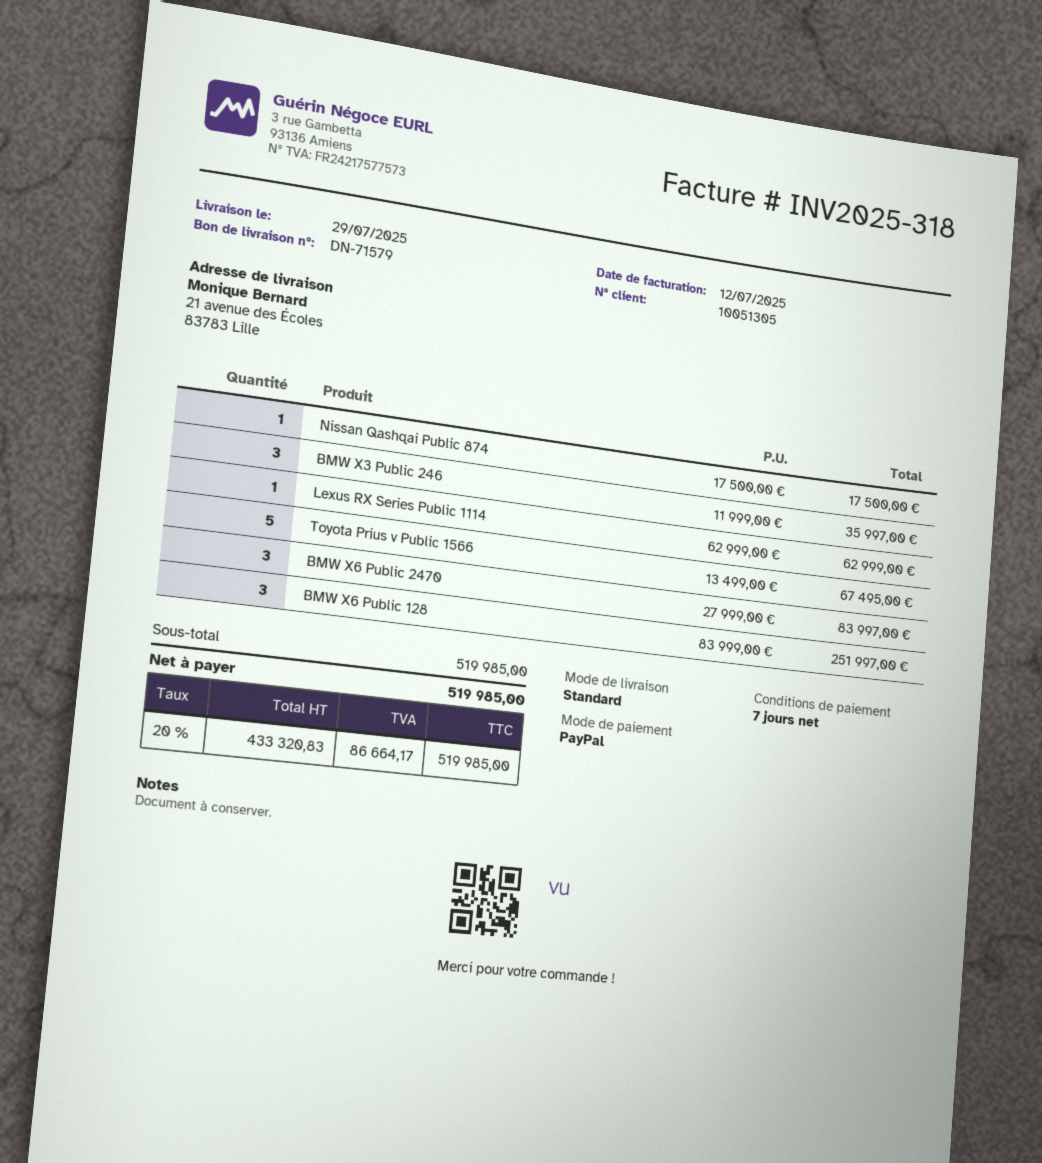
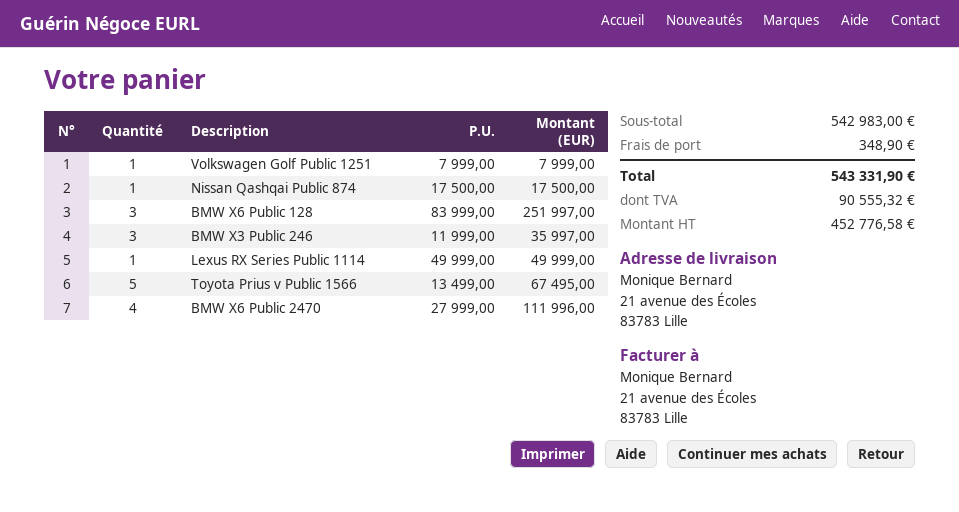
Lexus RX Series Public 1114: 1 x 62999.00 = 62999.00 -> 1 x 49999.00 = 49999.00
BMW X6 Public 2470: 3 x 27999.00 = 83997.00 -> 4 x 27999.00 = 111996.00
Volkswagen Golf Public 1251: none -> 1 x 7999.00 = 7999.00
subtotal: 519985.00 -> 542983.00
shipping: none -> 348.90
net: 433320.83 -> 452776.58
tax: 86664.17 -> 90555.32
total: 519985.00 -> 543331.90

